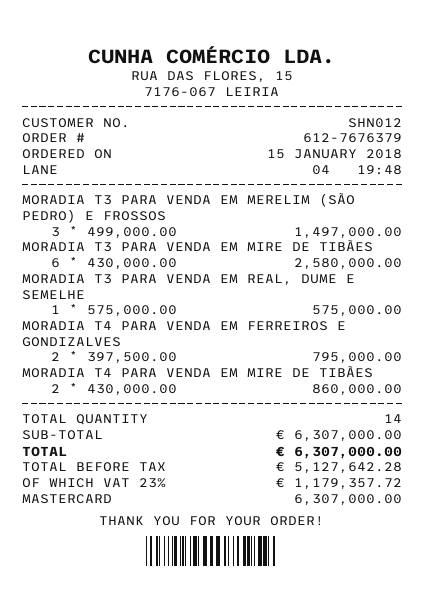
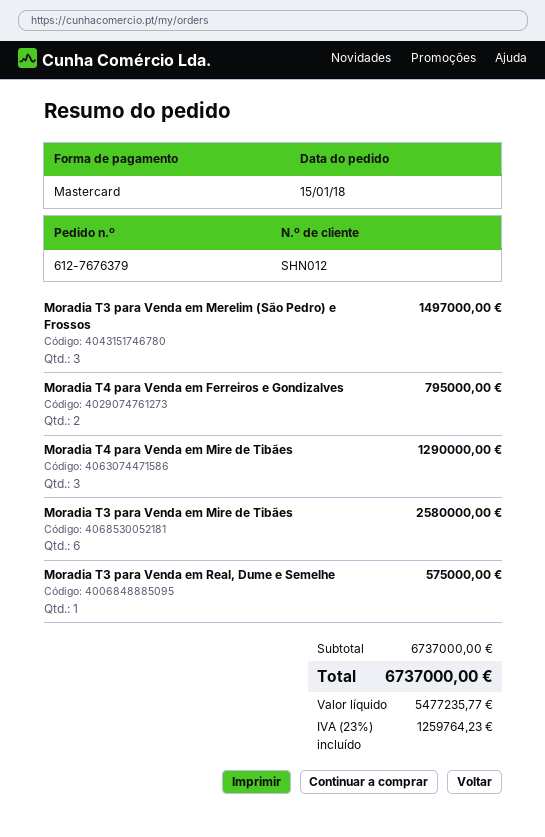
MORADIA T4 PARA VENDA EM MIRE DE TIBÃES: 2 for 860000.00 -> 3 for 1290000.00
subtotal: 6307000.00 -> 6737000.00
net: 5127642.28 -> 5477235.77
tax: 23% = 1179357.72 -> 23% = 1259764.23
total: 6307000.00 -> 6737000.00

